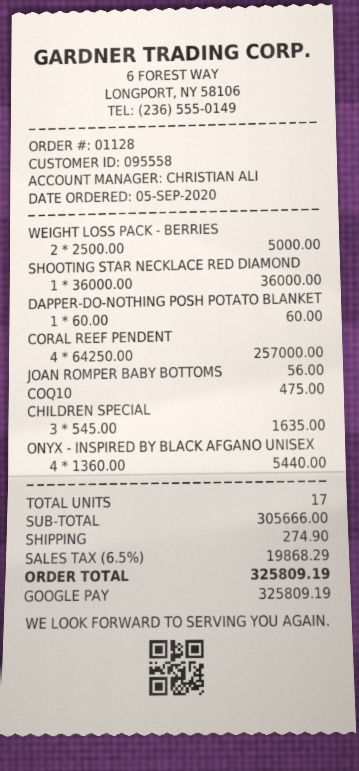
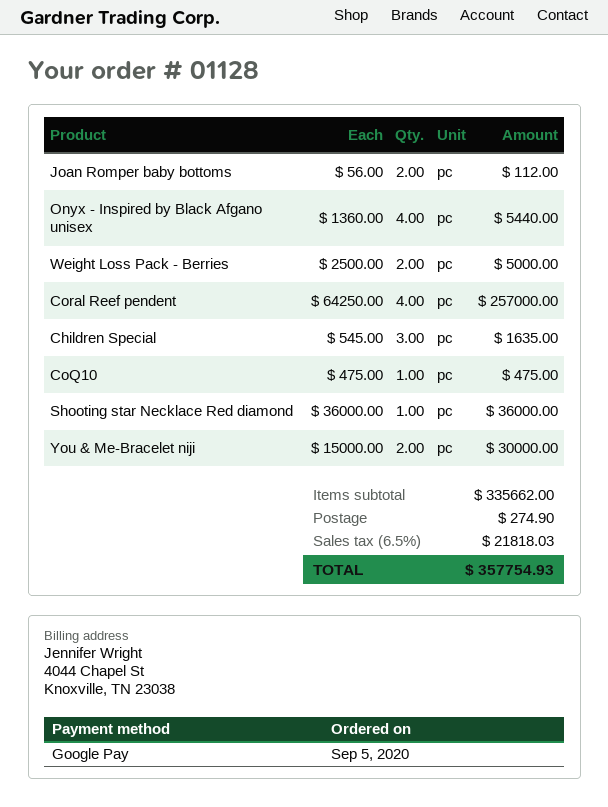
DAPPER-DO-NOTHING POSH POTATO BLANKET: 1 x 60.00 = 60.00 -> none
JOAN ROMPER BABY BOTTOMS: 1 x 56.00 = 56.00 -> 2 x 56.00 = 112.00
You & Me-Bracelet niji: none -> 2 x 15000.00 = 30000.00
subtotal: 305666.00 -> 335662.00
tax: 6.5% = 19868.29 -> 6.5% = 21818.03
total: 325809.19 -> 357754.93

